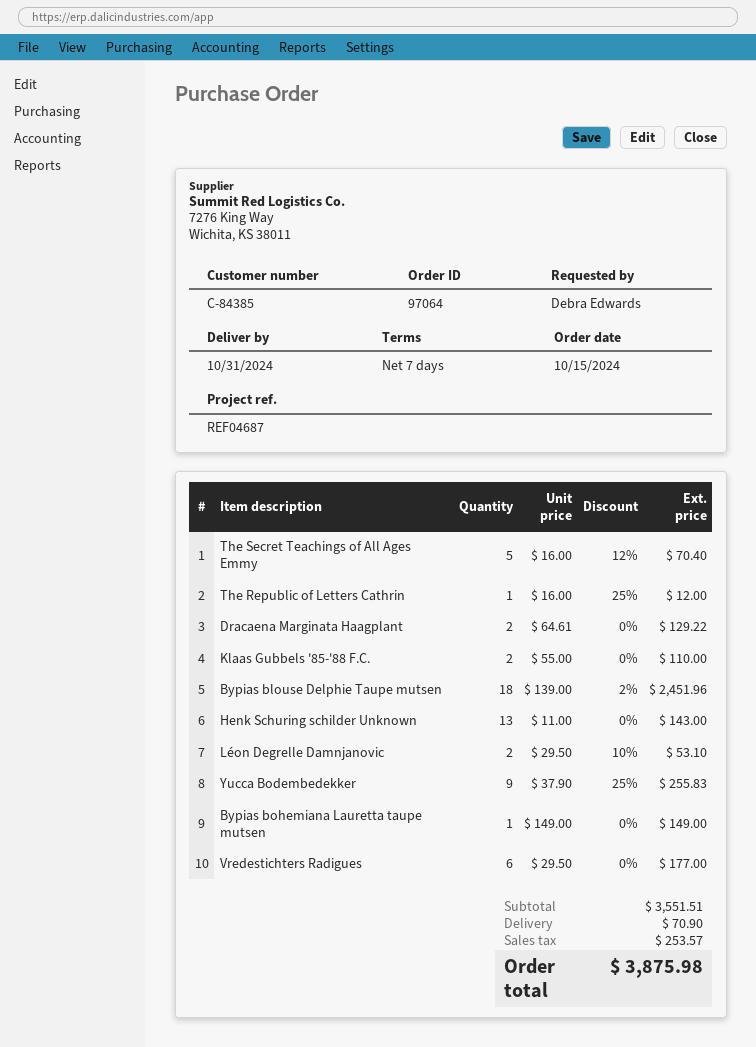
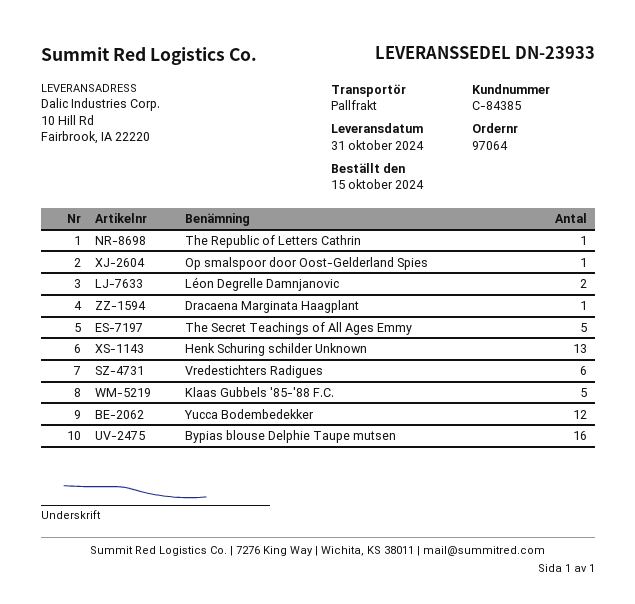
Dracaena Marginata Haagplant: 2 -> 1
Klaas Gubbels '85-'88 F.C.: 2 -> 5
Bypias blouse Delphie Taupe mutsen: 18 -> 16
Yucca Bodembedekker: 9 -> 12
Bypias bohemiana Lauretta taupe mutsen: 1 -> none
Op smalspoor door Oost-Gelderland Spies: none -> 1

